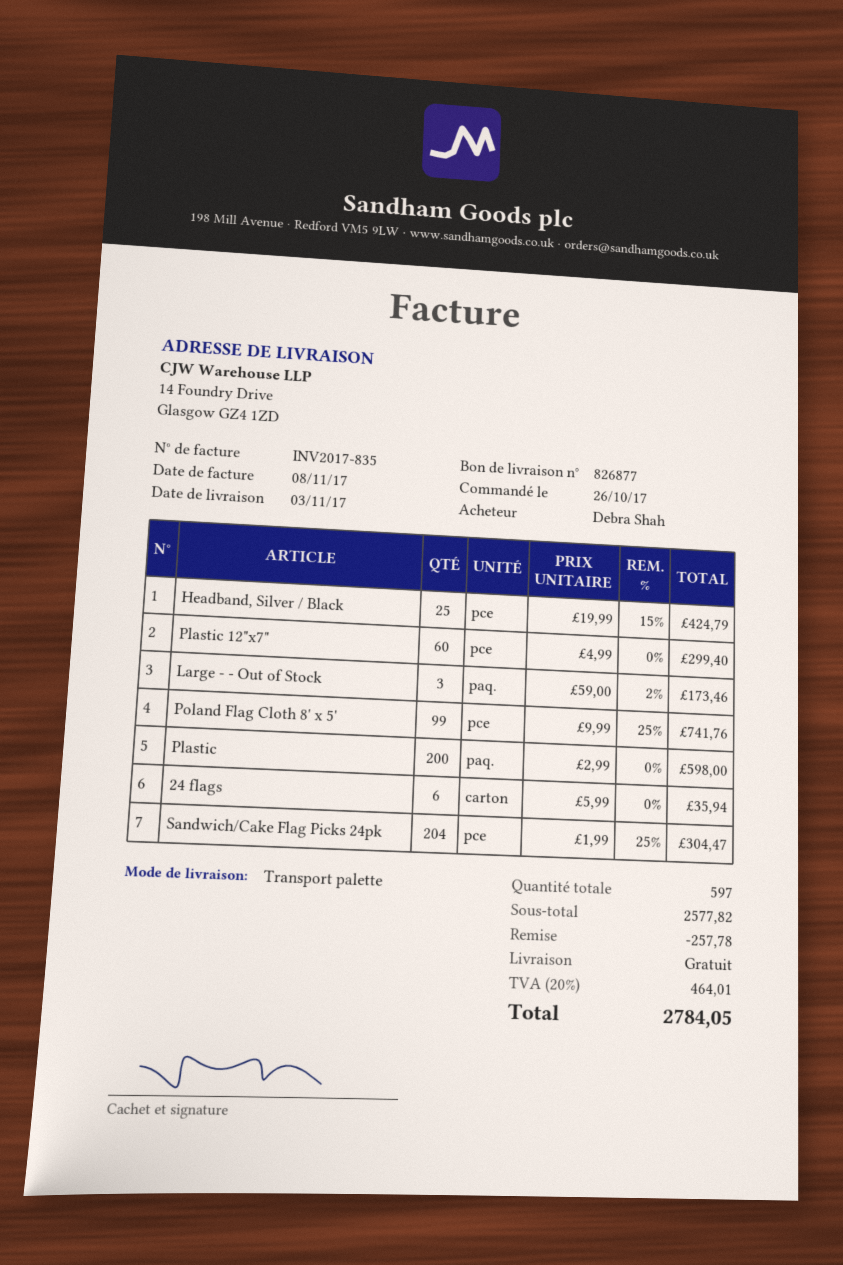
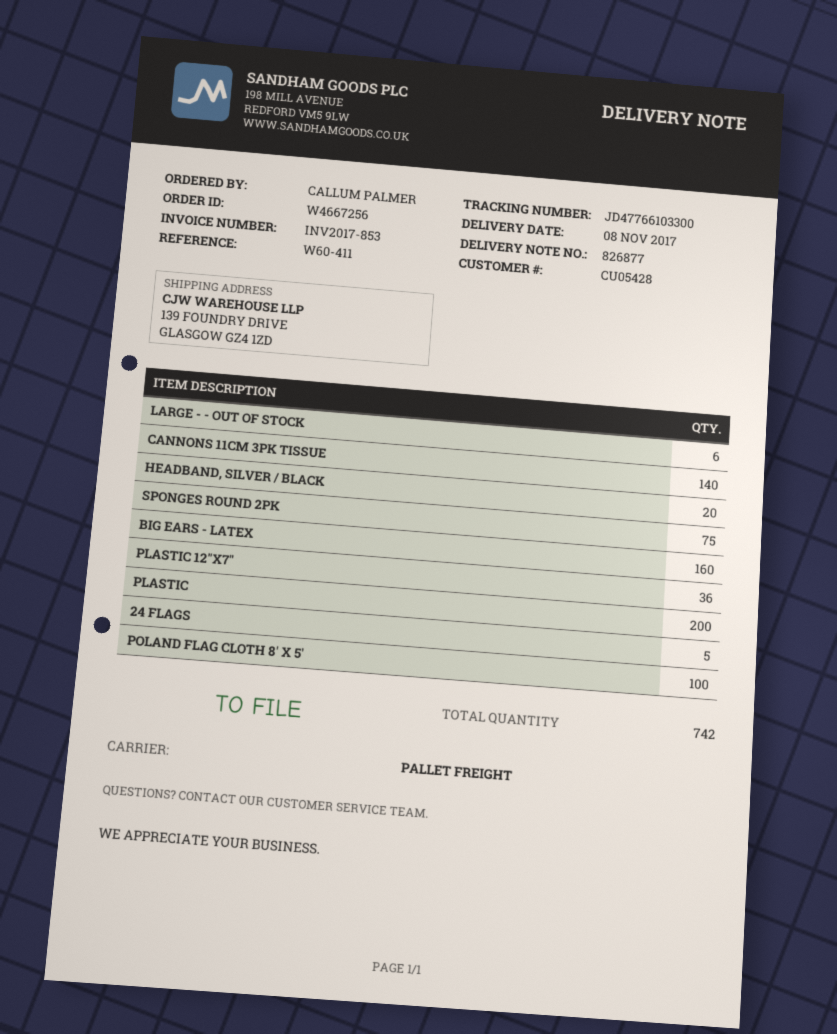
delivery date: 2017-11-03 -> 2017-11-08
invoice number: INV2017-835 -> INV2017-853
ordered by: Debra Shah -> CALLUM PALMER
ship to: 14 Foundry Drive, Glasgow GZ4 1ZD -> 139 FOUNDRY DRIVE, GLASGOW GZ4 1ZD
Headband, Silver / Black: 25 -> 20
Plastic 12"x7": 60 -> 36
Large - - Out of Stock: 3 -> 6
Poland Flag Cloth 8' x 5': 99 -> 100
24 flags: 6 -> 5
Sandwich/Cake Flag Picks 24pk: 204 -> none
CANNONS 11CM 3PK TISSUE: none -> 140
SPONGES ROUND 2PK: none -> 75
BIG EARS - LATEX: none -> 160
total quantity: 597 -> 742

